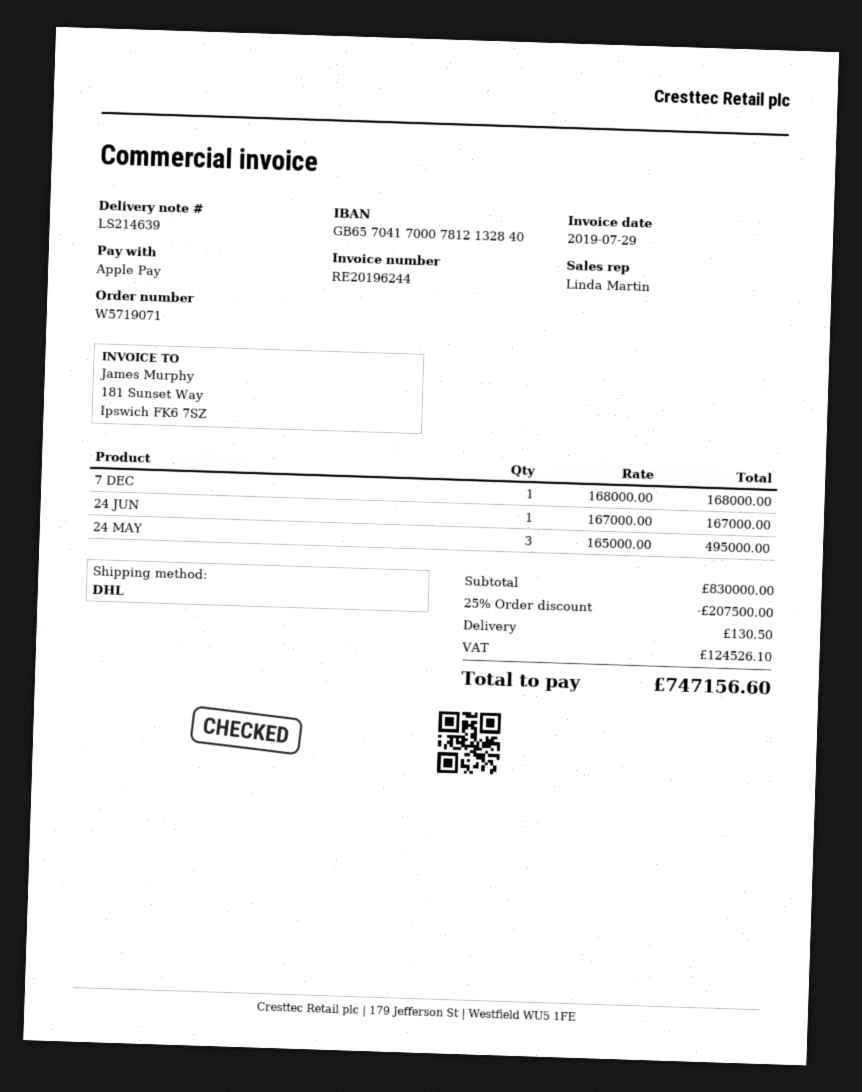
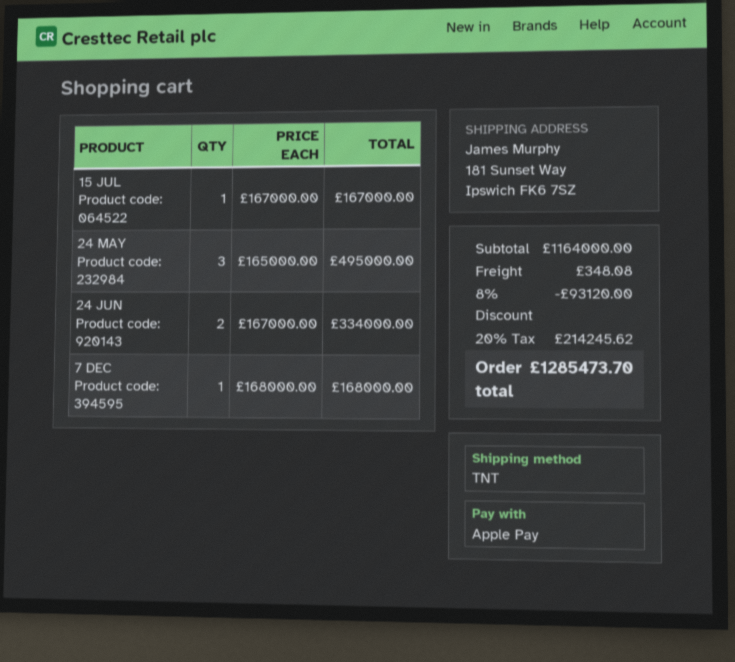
shipping method: DHL -> TNT
24 JUN: 1 x 167000.00 = 167000.00 -> 2 x 167000.00 = 334000.00
15 JUL: none -> 1 x 167000.00 = 167000.00
subtotal: 830000.00 -> 1164000.00
discount: 25% = 207500.00 -> 8% = 93120.00
shipping: 130.50 -> 348.08
tax: 124526.10 -> 214245.62
total: 747156.60 -> 1285473.70

